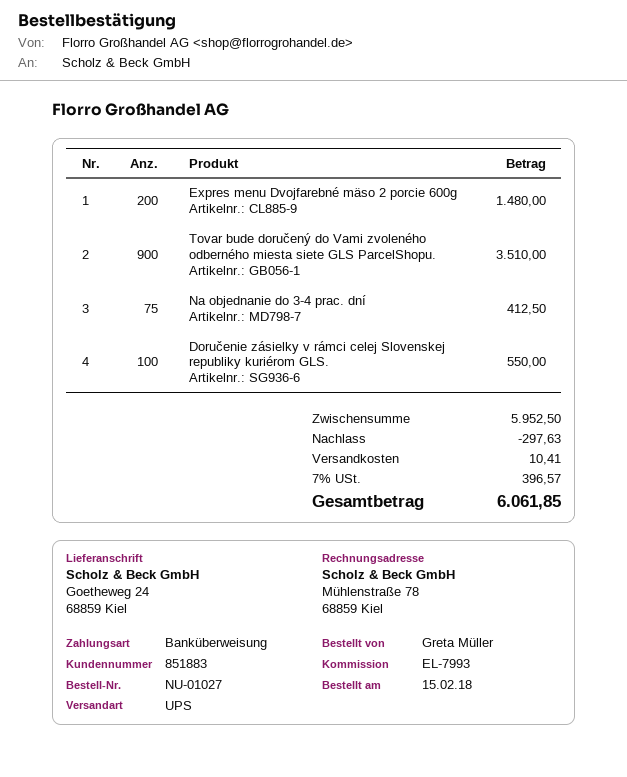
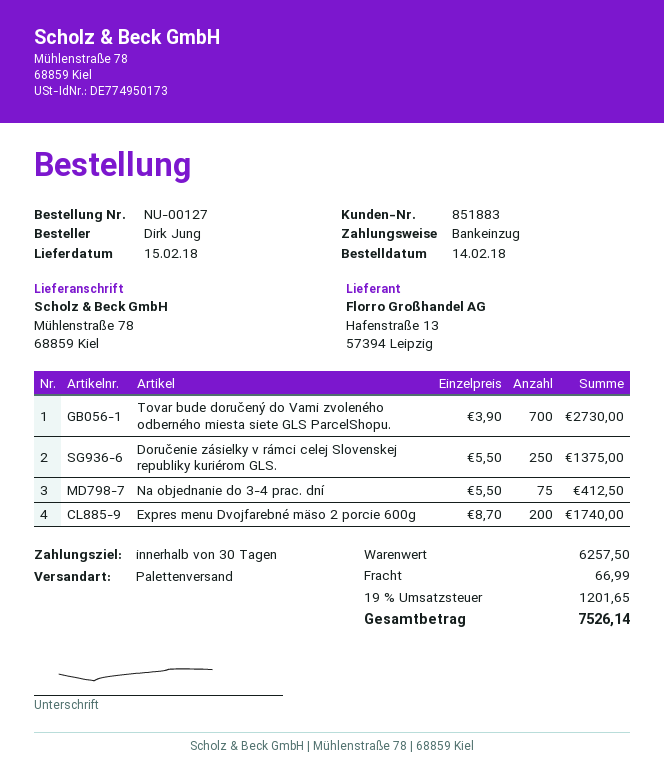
order number: NU-01027 -> NU-00127
order date: 2018-02-15 -> 2018-02-14
ordered by: Greta Müller -> Dirk Jung
payment method: bank transfer -> direct debit
shipping method: UPS -> pallet freight
ship to: Goetheweg 24, 68859 Kiel -> Mühlenstraße 78, 68859 Kiel
Expres menu Dvojfarebné mäso 2 porcie 600g: 200 for 1480.00 -> 200 for 1740.00
Tovar bude doručený do Vami zvoleného odberného miesta siete GLS ParcelShopu.: 900 for 3510.00 -> 700 for 2730.00
Doručenie zásielky v rámci celej Slovenskej republiky kuriérom GLS.: 100 for 550.00 -> 250 for 1375.00
subtotal: 5952.50 -> 6257.50
discount: 297.63 -> none
shipping: 10.41 -> 66.99
tax: 7% = 396.57 -> 19% = 1201.65
total: 6061.85 -> 7526.14

